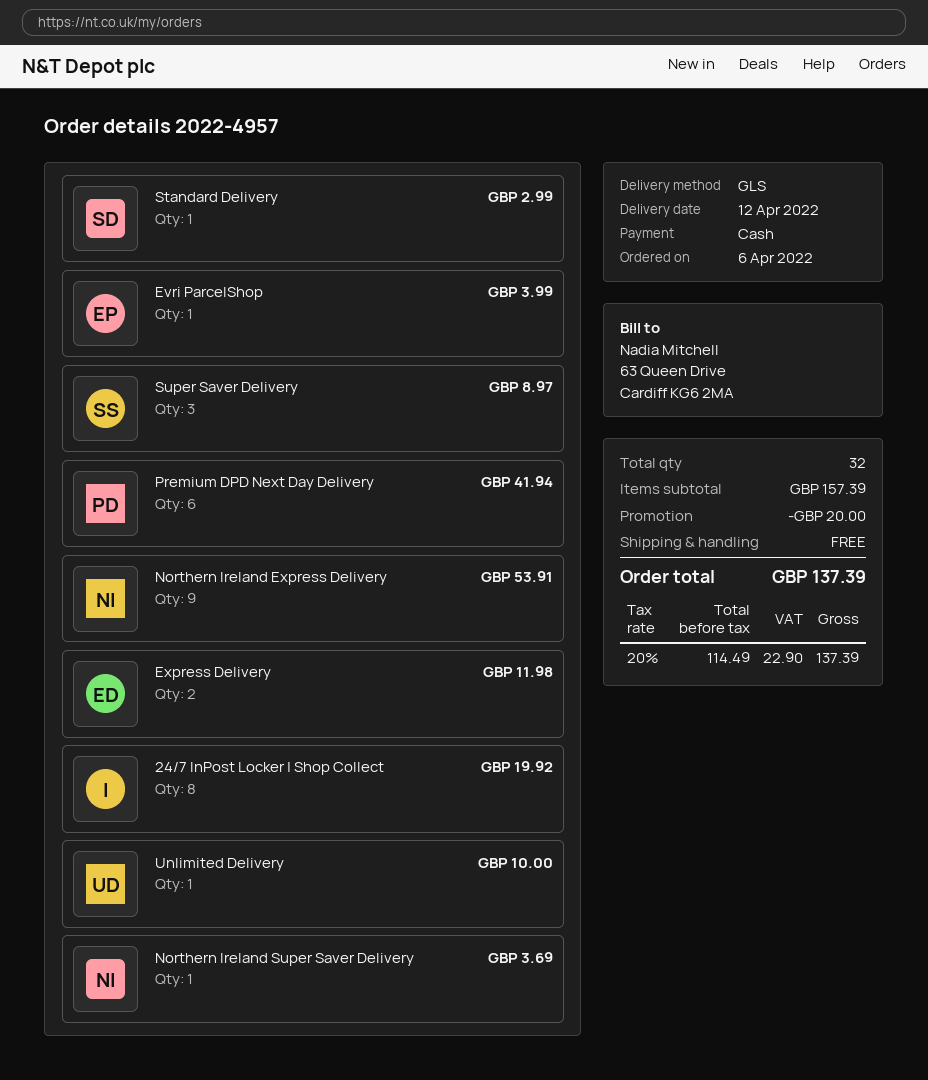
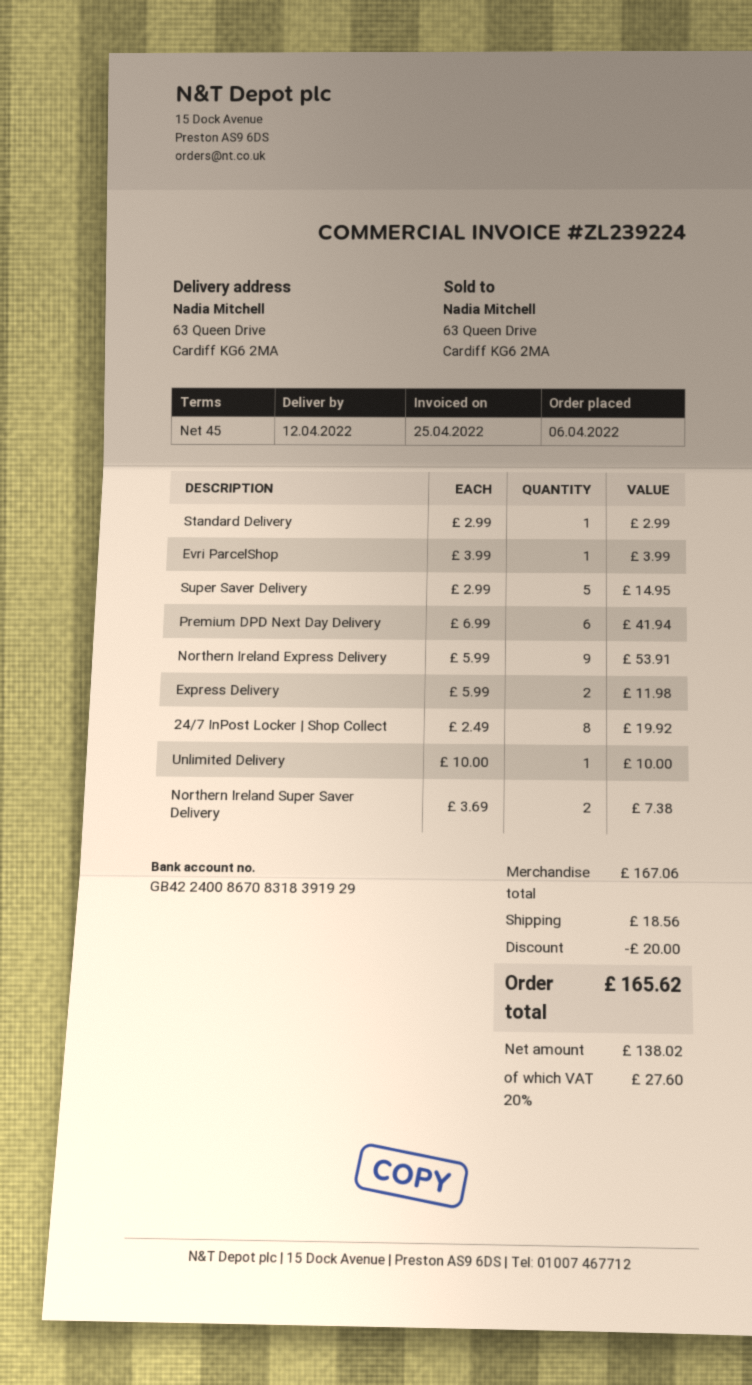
Super Saver Delivery: 3 for 8.97 -> 5 for 14.95
Northern Ireland Super Saver Delivery: 1 for 3.69 -> 2 for 7.38
subtotal: 157.39 -> 167.06
shipping: 0.00 -> 18.56
net: 114.49 -> 138.02
tax: 20% = 22.90 -> 20% = 27.60
total: 137.39 -> 165.62

